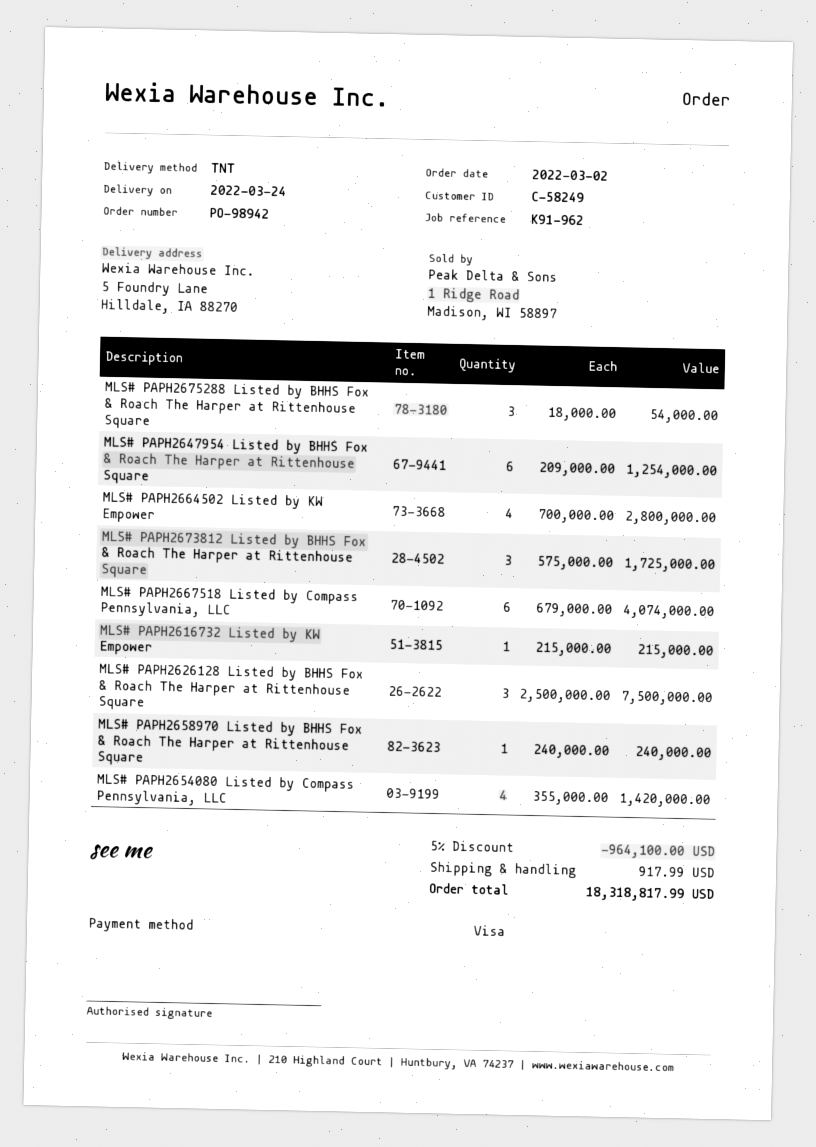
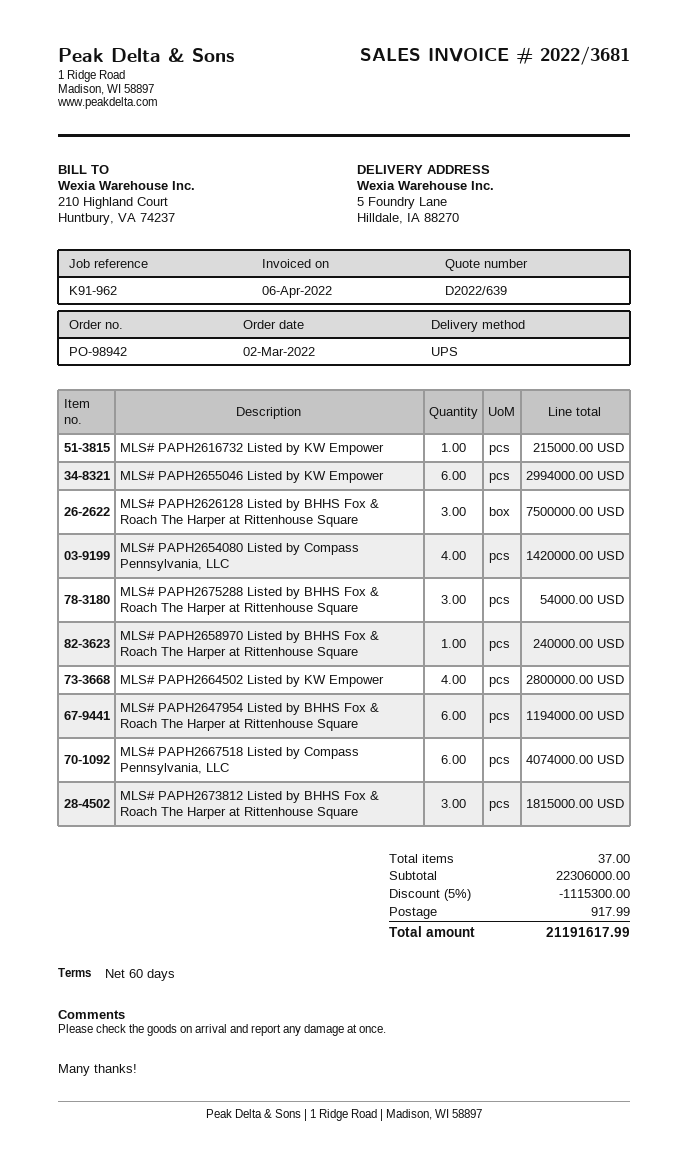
shipping method: TNT -> UPS
MLS# PAPH2647954 Listed by BHHS Fox & Roach The Harper at Rittenhouse Square: 6 for 1254000.00 -> 6 for 1194000.00
MLS# PAPH2673812 Listed by BHHS Fox & Roach The Harper at Rittenhouse Square: 3 for 1725000.00 -> 3 for 1815000.00
MLS# PAPH2655046 Listed by KW Empower: none -> 6 for 2994000.00
discount: 5% = 964100.00 -> 5% = 1115300.00
total: 18318817.99 -> 21191617.99

